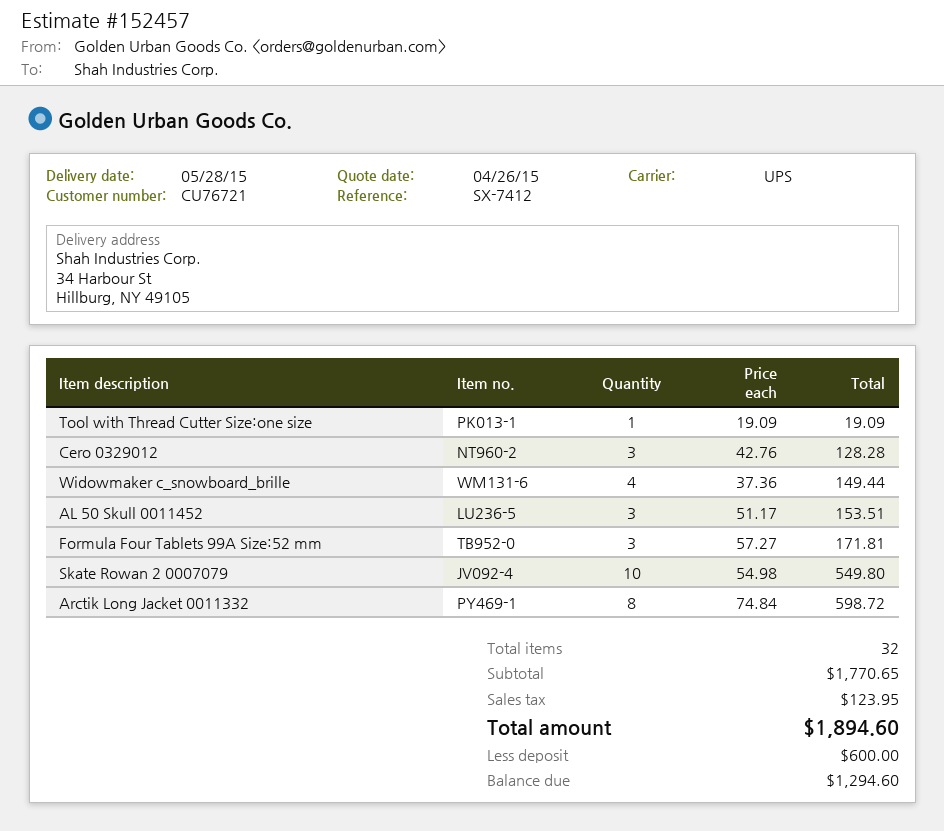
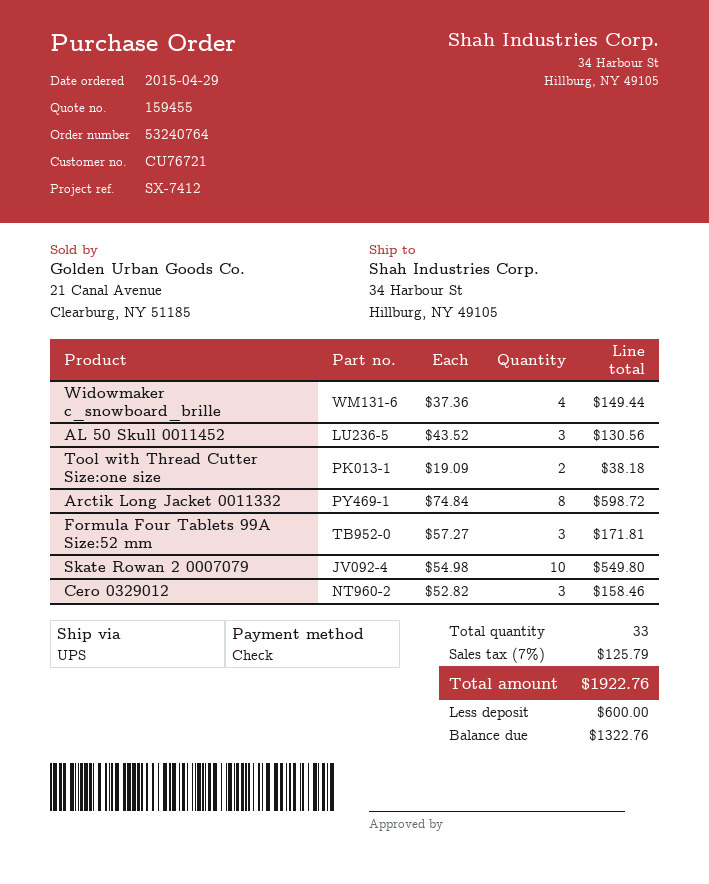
quote number: 152457 -> 159455
Tool with Thread Cutter Size:one size: 1 x 19.09 = 19.09 -> 2 x 19.09 = 38.18
Cero 0329012: 3 x 42.76 = 128.28 -> 3 x 52.82 = 158.46
AL 50 Skull 0011452: 3 x 51.17 = 153.51 -> 3 x 43.52 = 130.56
total quantity: 32 -> 33
tax: 123.95 -> 125.79
total: 1894.60 -> 1922.76
balance: 1294.60 -> 1322.76

